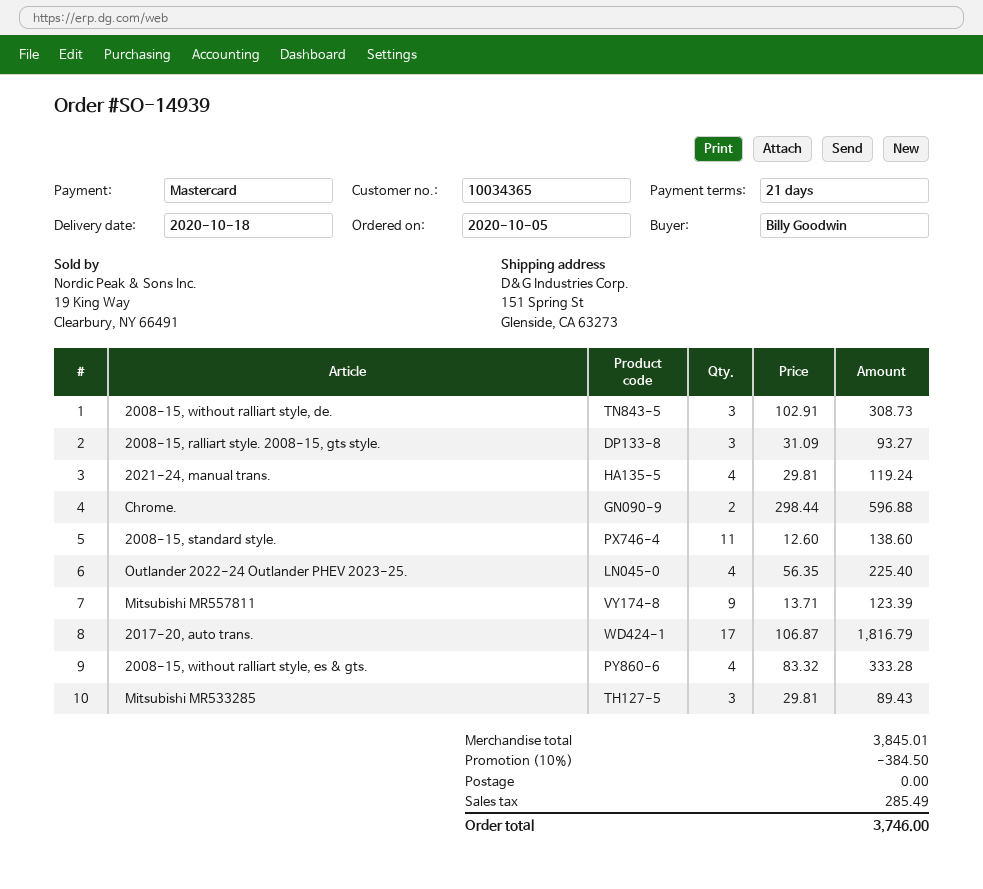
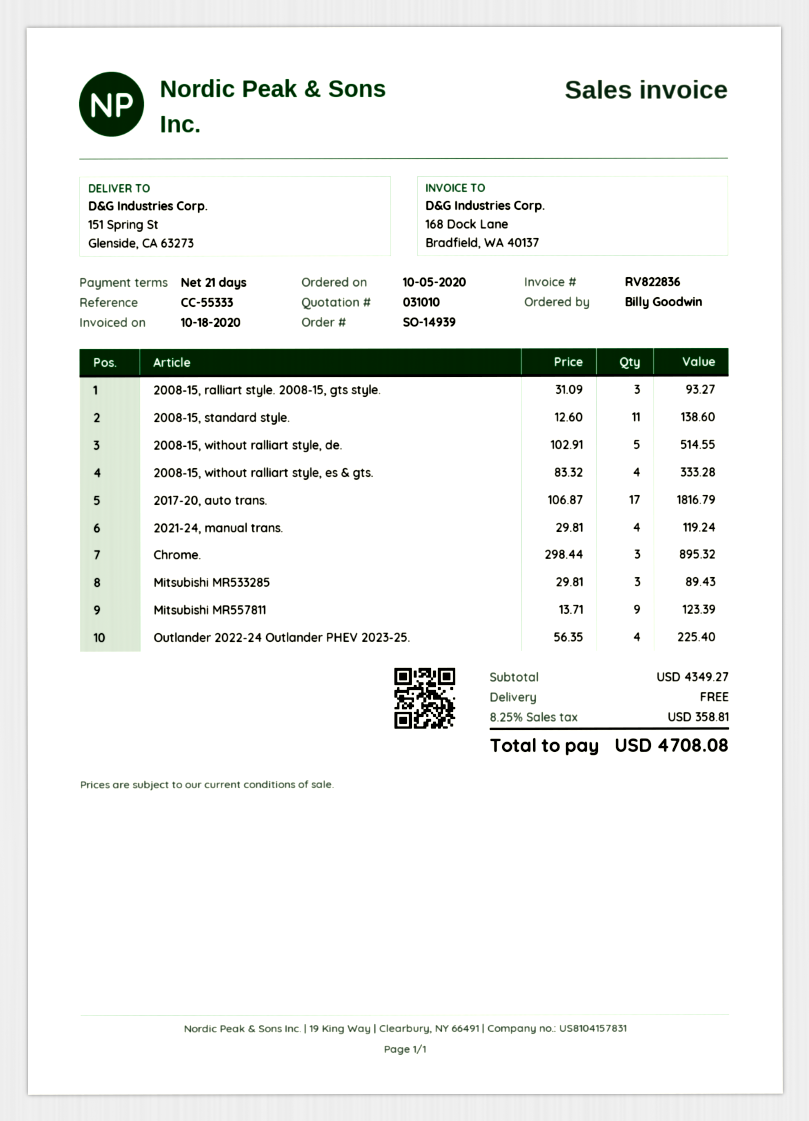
2008-15, without ralliart style, de.: 3 x 102.91 = 308.73 -> 5 x 102.91 = 514.55
Chrome.: 2 x 298.44 = 596.88 -> 3 x 298.44 = 895.32
subtotal: 3845.01 -> 4349.27
discount: 10% = 384.50 -> none
tax: 285.49 -> 358.81
total: 3746.00 -> 4708.08

